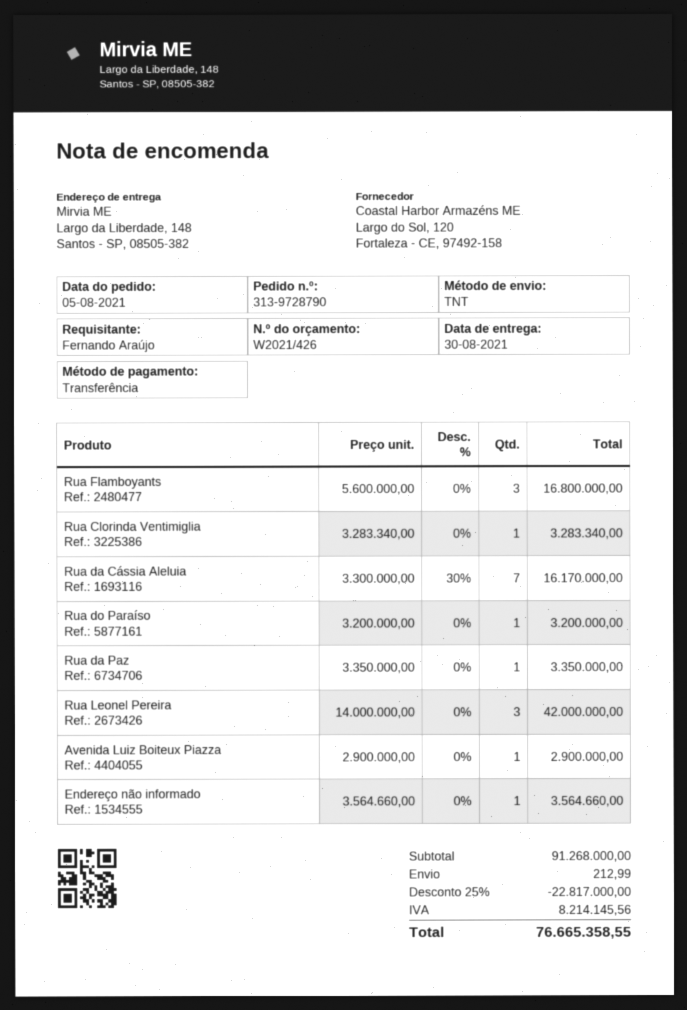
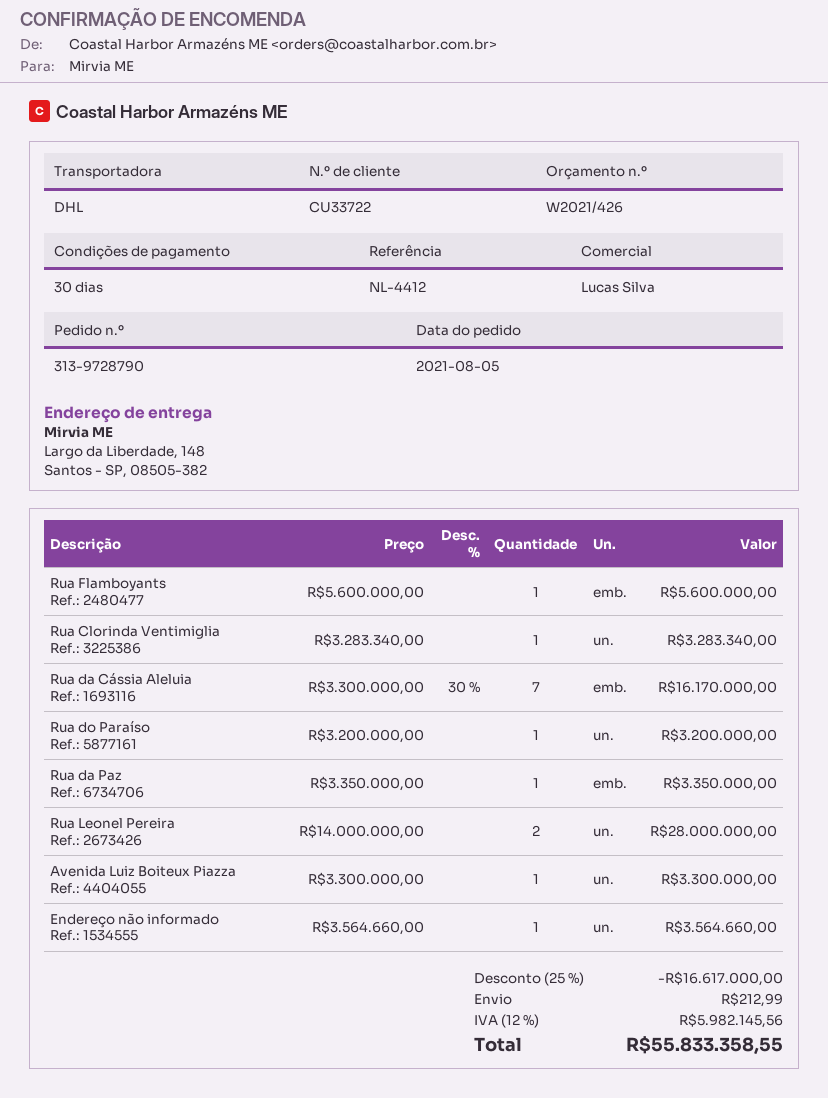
shipping method: TNT -> DHL
Rua Flamboyants: 3 x 5600000.00 = 16800000.00 -> 1 x 5600000.00 = 5600000.00
Rua Leonel Pereira: 3 x 14000000.00 = 42000000.00 -> 2 x 14000000.00 = 28000000.00
Avenida Luiz Boiteux Piazza: 1 x 2900000.00 = 2900000.00 -> 1 x 3300000.00 = 3300000.00
discount: 25% = 22817000.00 -> 25% = 16617000.00
tax: 8214145.56 -> 5982145.56
total: 76665358.55 -> 55833358.55

